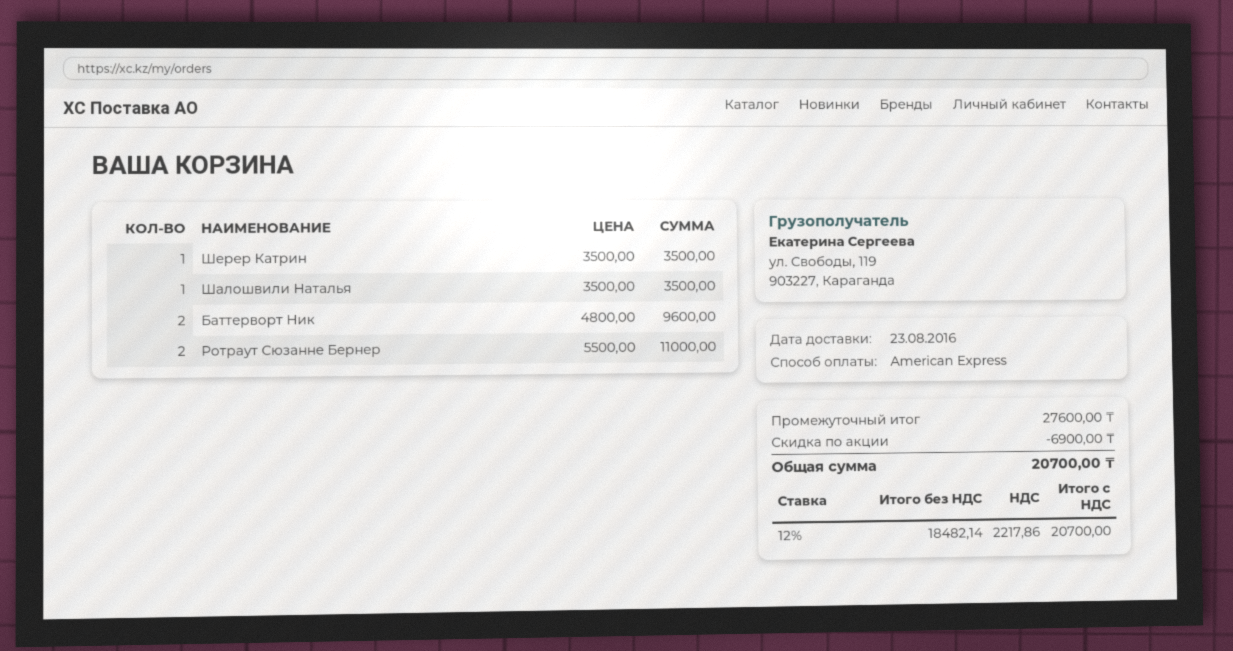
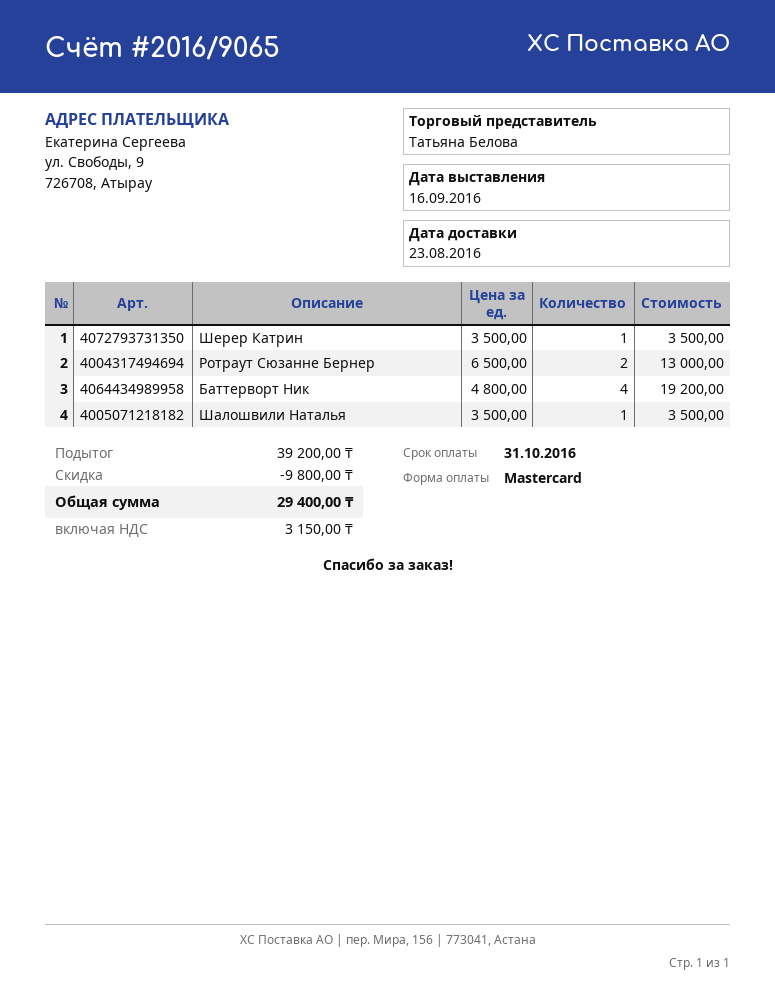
payment method: American Express -> Mastercard
Баттерворт Ник: 2 x 4800.00 = 9600.00 -> 4 x 4800.00 = 19200.00
Ротраут Сюзанне Бернер: 2 x 5500.00 = 11000.00 -> 2 x 6500.00 = 13000.00
subtotal: 27600.00 -> 39200.00
discount: 6900.00 -> 9800.00
tax: 2217.86 -> 3150.00
total: 20700.00 -> 29400.00

